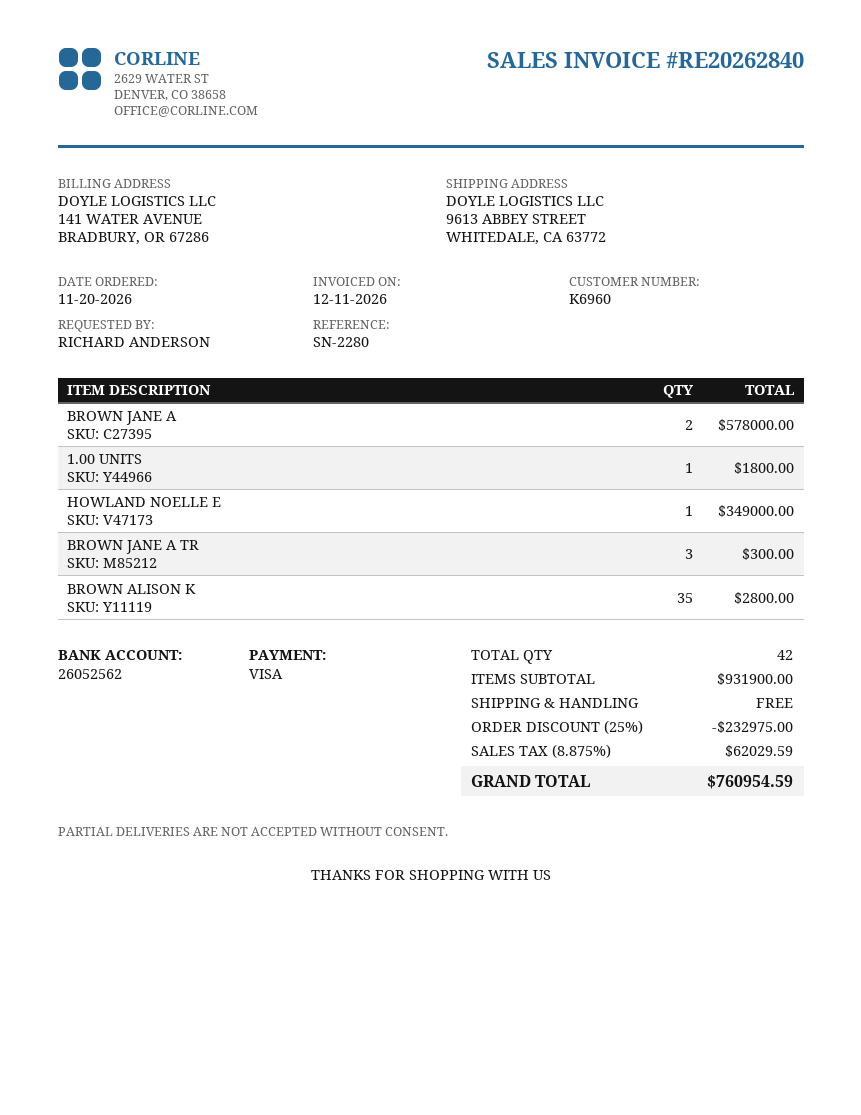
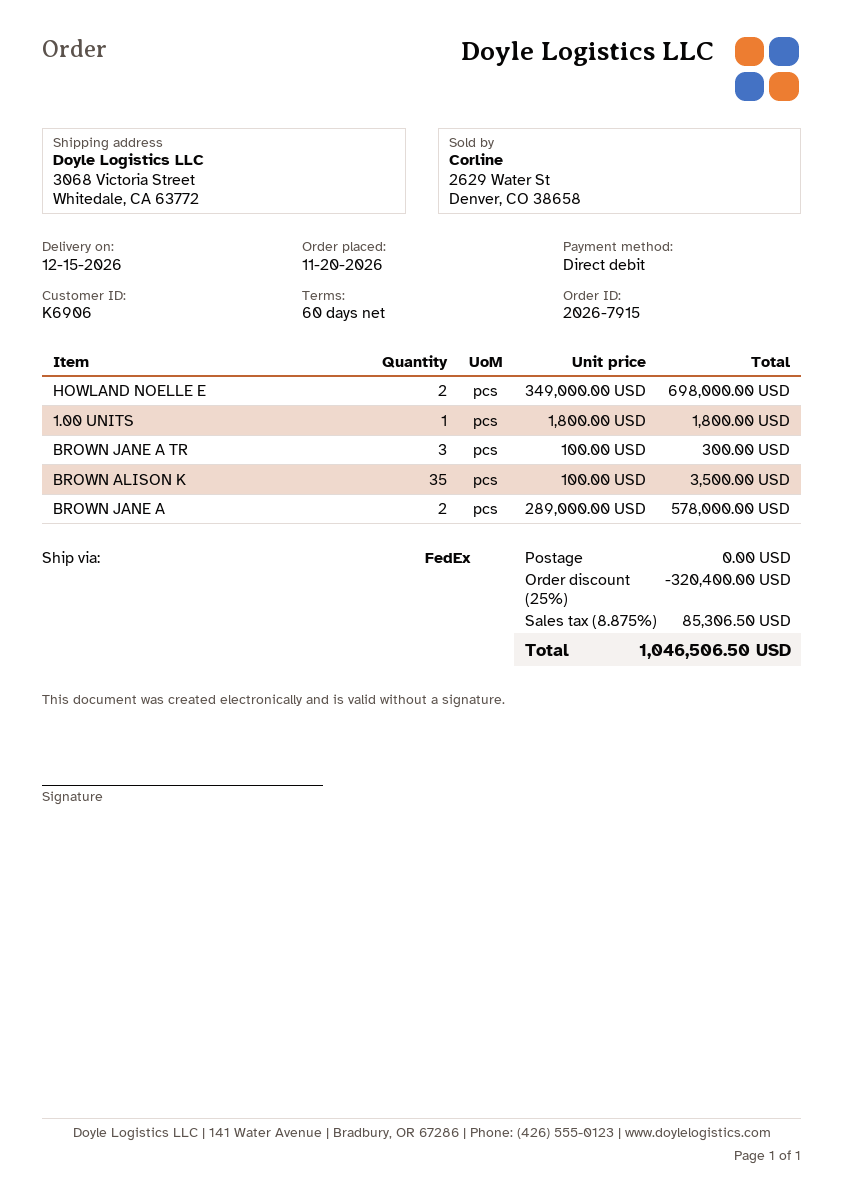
customer number: K6960 -> K6906
payment method: Visa -> direct debit
ship to: 9613 ABBEY STREET, WHITEDALE, CA 63772 -> 3068 Victoria Street, Whitedale, CA 63772
HOWLAND NOELLE E: 1 for 349000.00 -> 2 for 698000.00
BROWN ALISON K: 35 for 2800.00 -> 35 for 3500.00
discount: 25% = 232975.00 -> 25% = 320400.00
tax: 8.875% = 62029.59 -> 8.875% = 85306.50
total: 760954.59 -> 1046506.50

